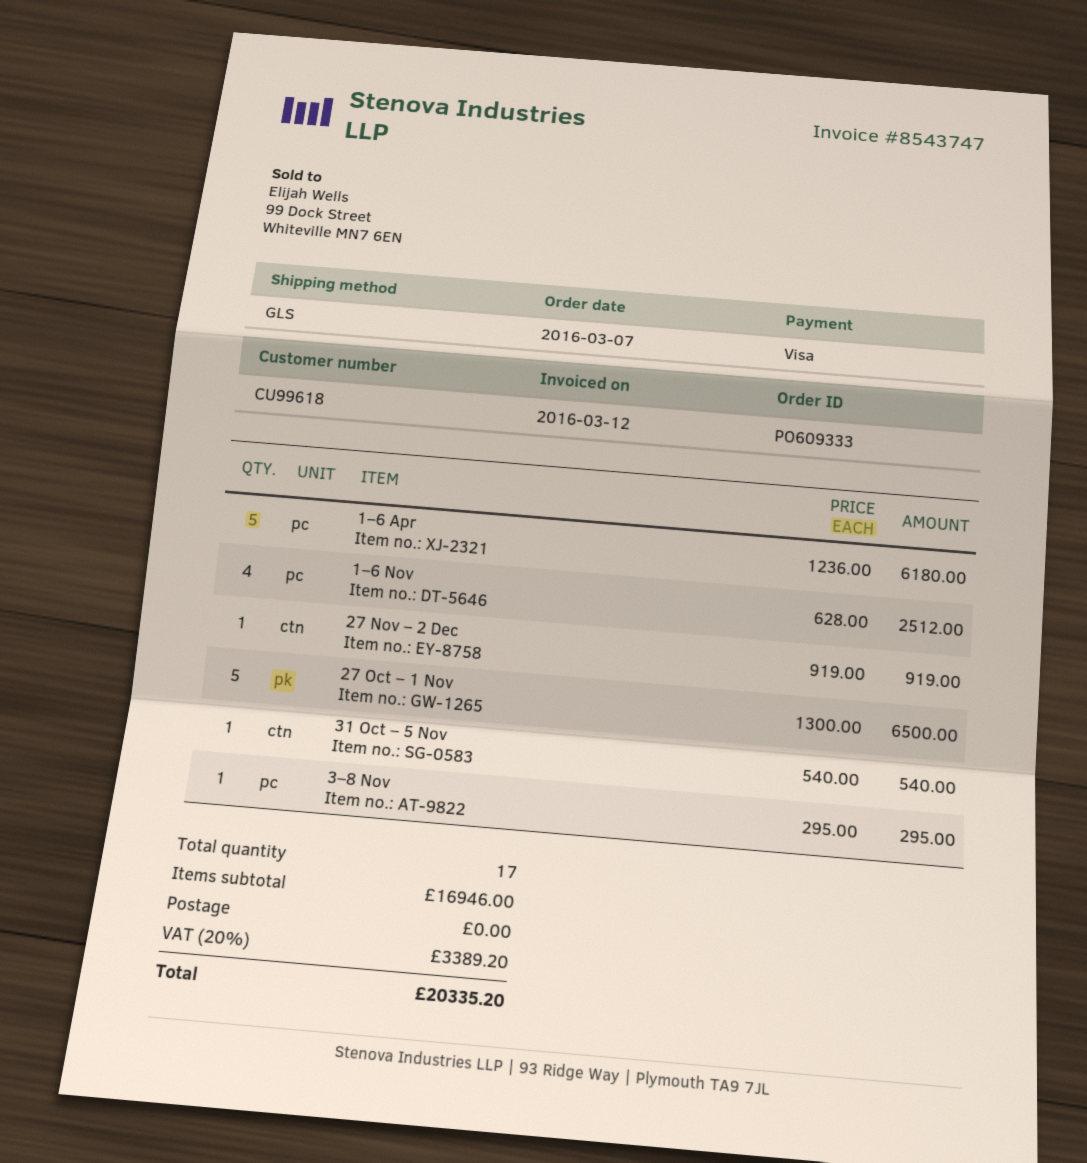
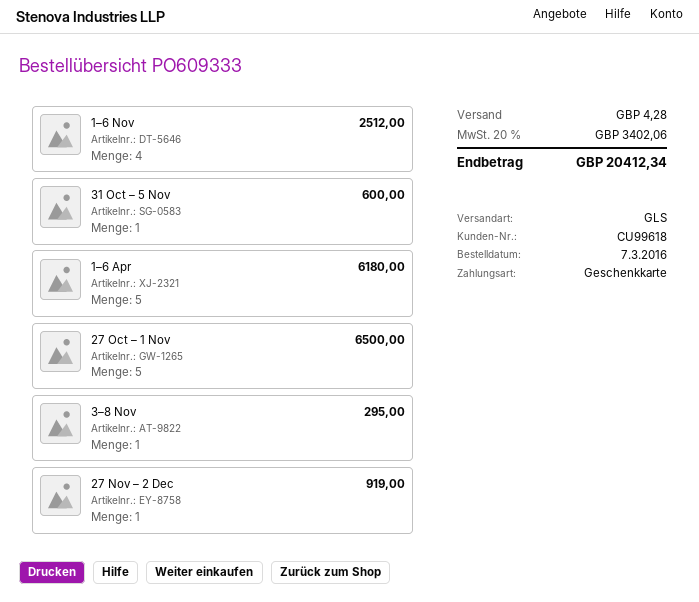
payment method: Visa -> gift card
31 Oct – 5 Nov: 1 for 540.00 -> 1 for 600.00
shipping: 0.00 -> 4.28
tax: 20% = 3389.20 -> 20% = 3402.06
total: 20335.20 -> 20412.34

